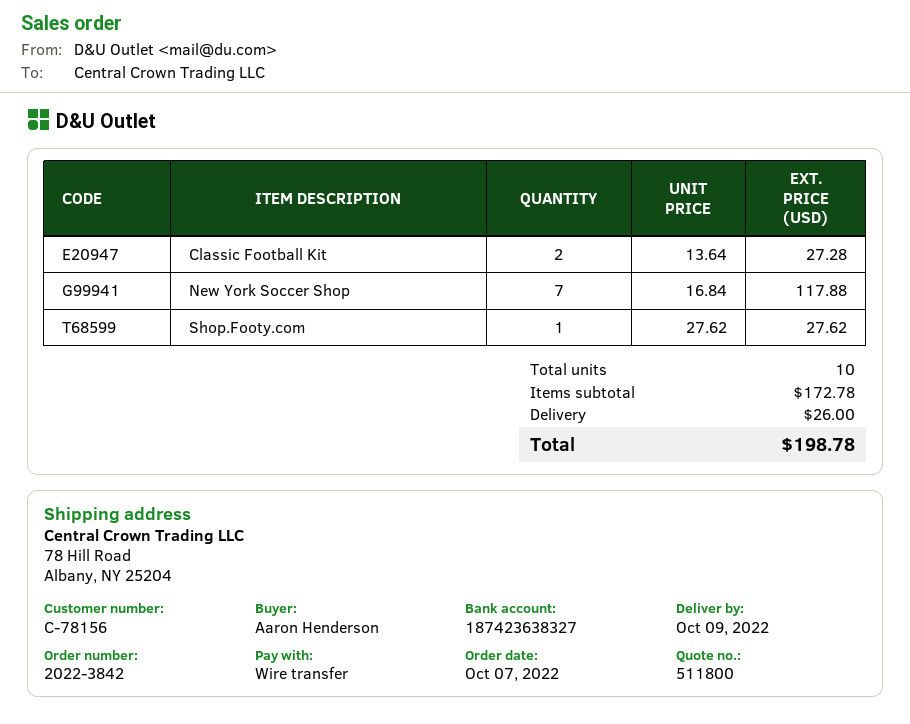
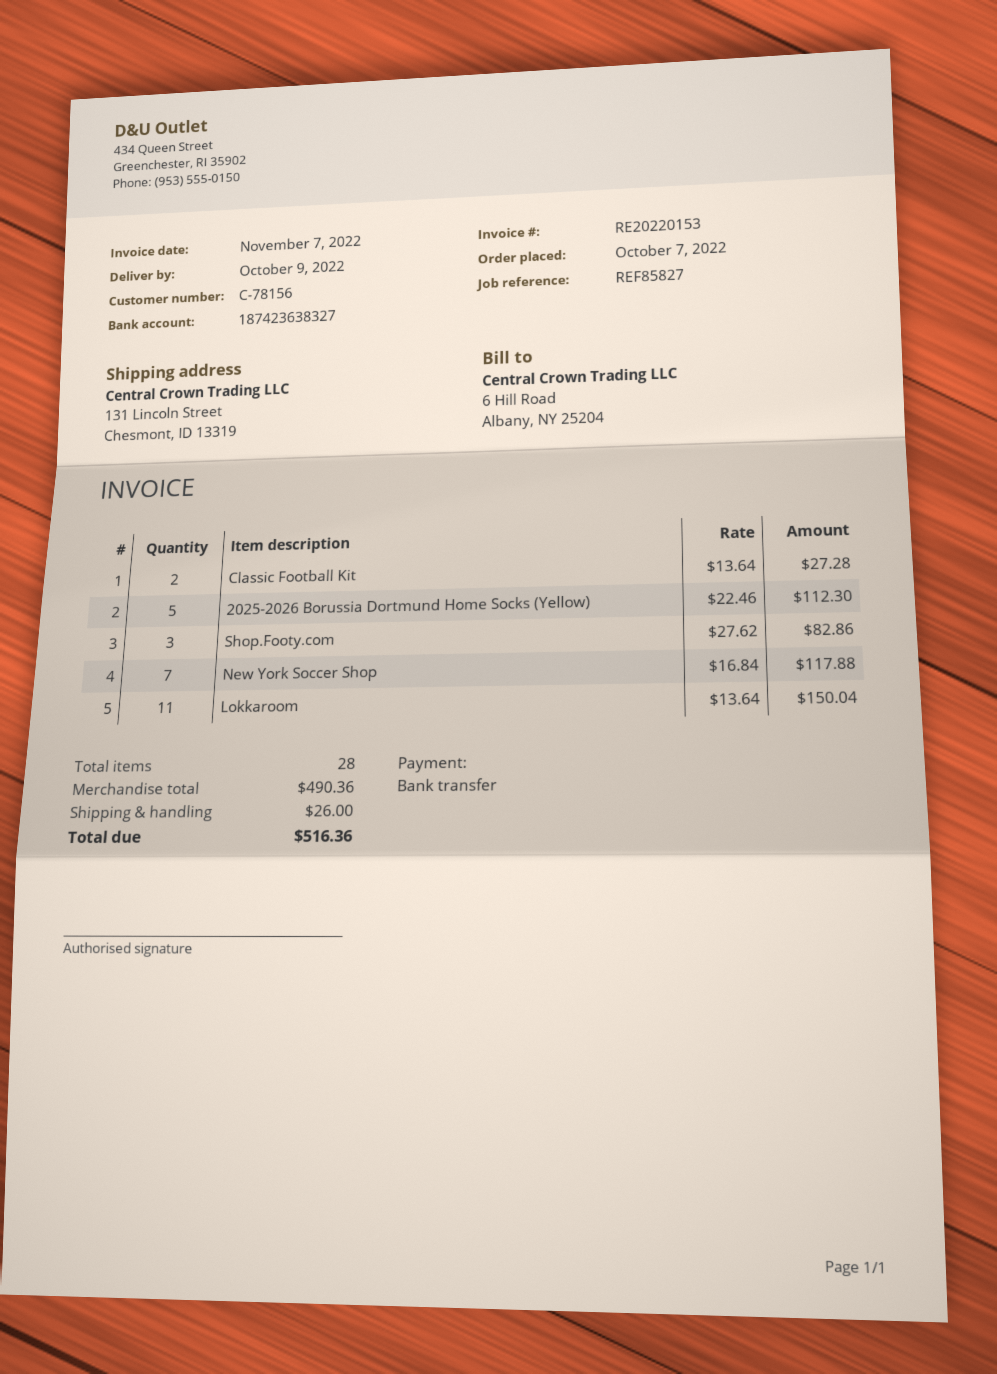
ship to: 78 Hill Road, Albany, NY 25204 -> 131 Lincoln Street, Chesmont, ID 13319
Shop.Footy.com: 1 x 27.62 = 27.62 -> 3 x 27.62 = 82.86
2025-2026 Borussia Dortmund Home Socks (Yellow): none -> 5 x 22.46 = 112.30
Lokkaroom: none -> 11 x 13.64 = 150.04
total quantity: 10 -> 28
subtotal: 172.78 -> 490.36
total: 198.78 -> 516.36

